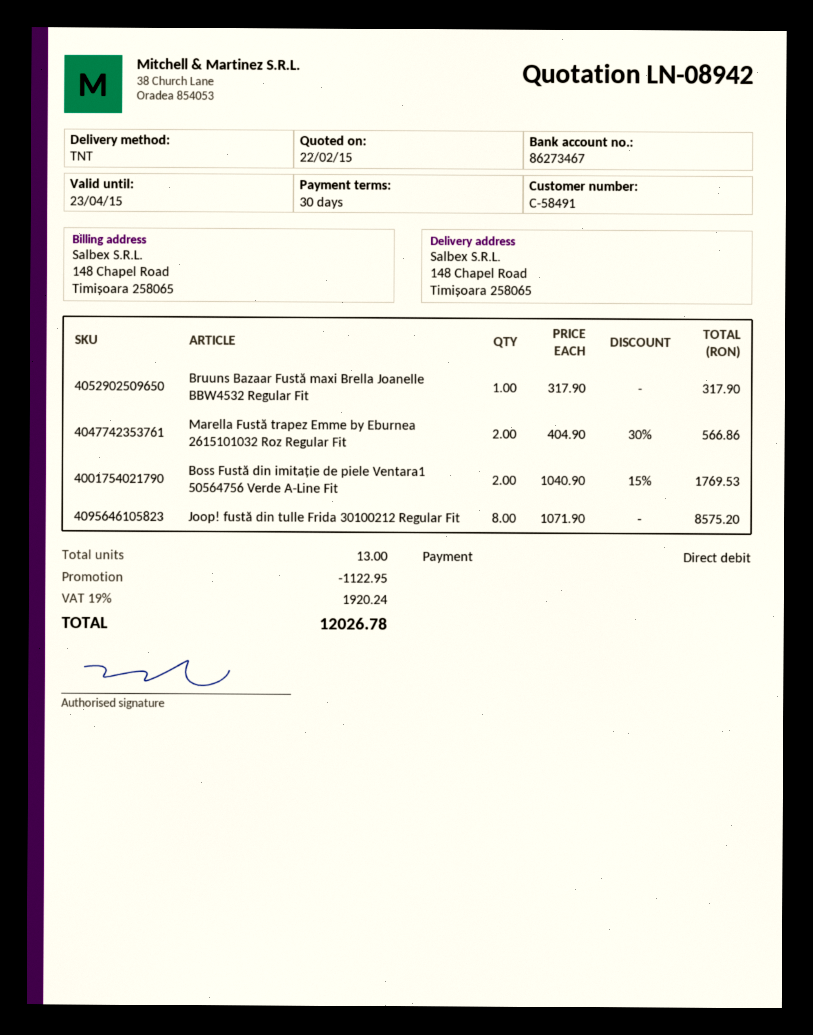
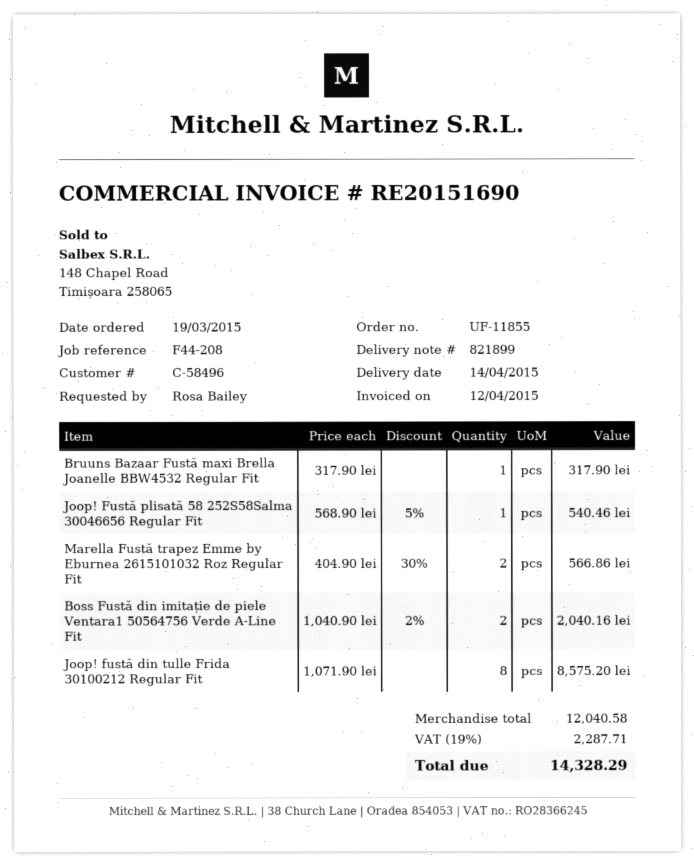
customer number: C-58491 -> C-58496
Boss Fustă din imitație de piele Ventara1 50564756 Verde A-Line Fit: 2 x 1040.90 - 15% = 1769.53 -> 2 x 1040.90 - 2% = 2040.16
Joop! Fustă plisată 58 252S58Salma 30046656 Regular Fit: none -> 1 x 568.90 - 5% = 540.46
discount: 1122.95 -> none
tax: 19% = 1920.24 -> 19% = 2287.71
total: 12026.78 -> 14328.29

